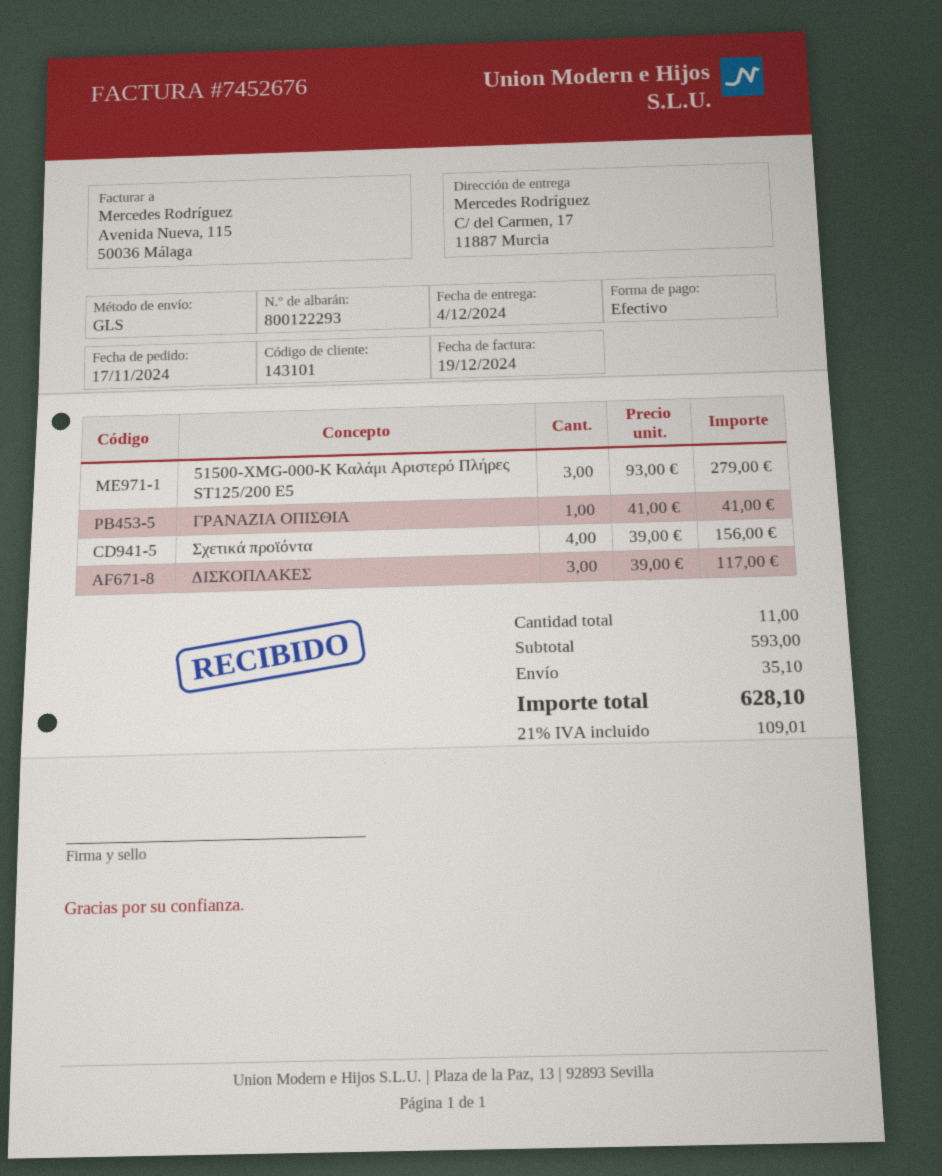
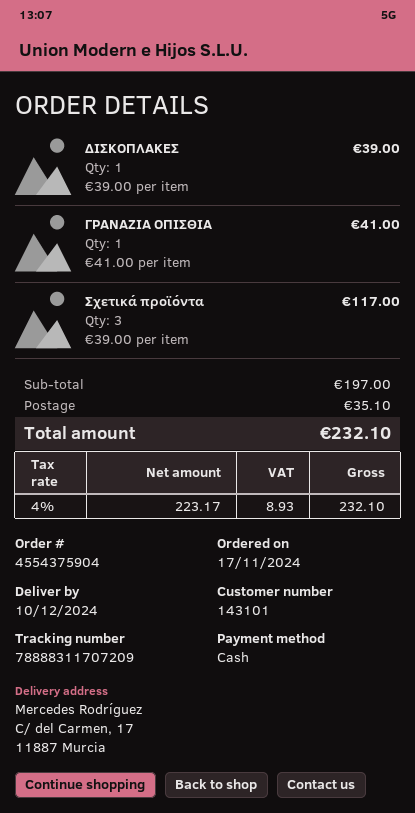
delivery date: 2024-12-04 -> 2024-12-10
51500-XMG-000-K Καλάμι Αριστερό Πλήρες ST125/200 E5: 3 x 93.00 = 279.00 -> none
Σχετικά προϊόντα: 4 x 39.00 = 156.00 -> 3 x 39.00 = 117.00
ΔΙΣΚΟΠΛΑΚΕΣ: 3 x 39.00 = 117.00 -> 1 x 39.00 = 39.00
subtotal: 593.00 -> 197.00
tax: 21% = 109.01 -> 4% = 8.93
total: 628.10 -> 232.10

